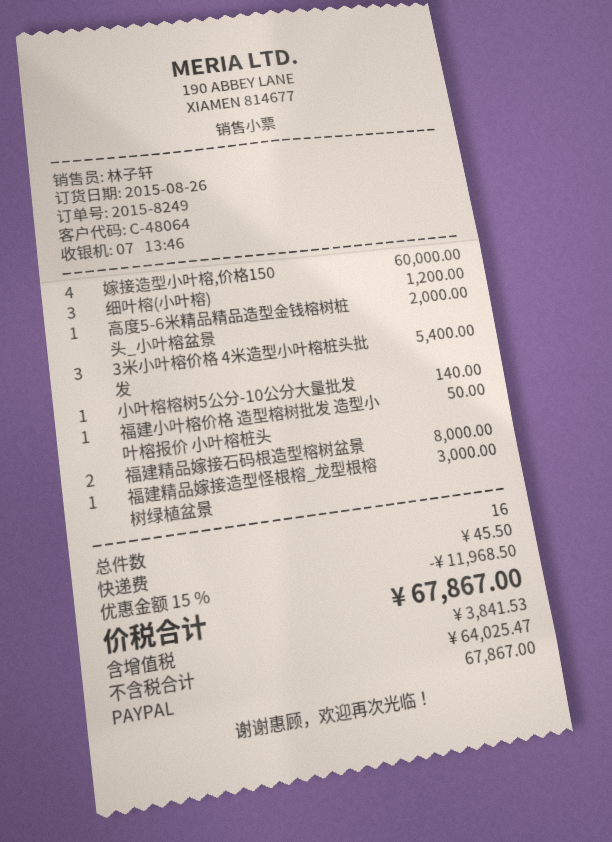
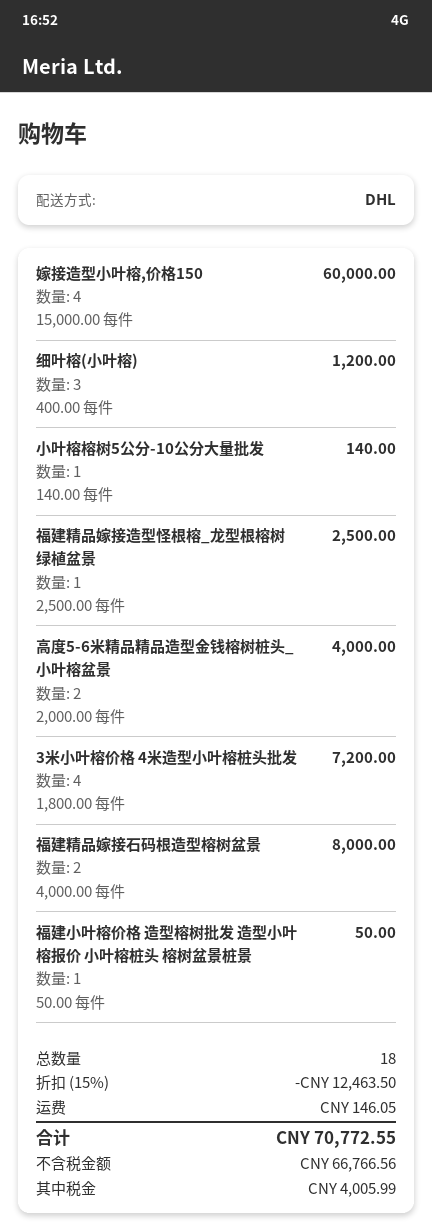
高度5-6米精品精品造型金钱榕树桩头_小叶榕盆景: 1 for 2000.00 -> 2 for 4000.00
3米小叶榕价格 4米造型小叶榕桩头批发: 3 for 5400.00 -> 4 for 7200.00
福建精品嫁接造型怪根榕_龙型根榕树绿植盆景: 1 for 3000.00 -> 1 for 2500.00
total quantity: 16 -> 18
discount: 15% = 11968.50 -> 15% = 12463.50
shipping: 45.50 -> 146.05
net: 64025.47 -> 66766.56
tax: 3841.53 -> 4005.99
total: 67867.00 -> 70772.55

